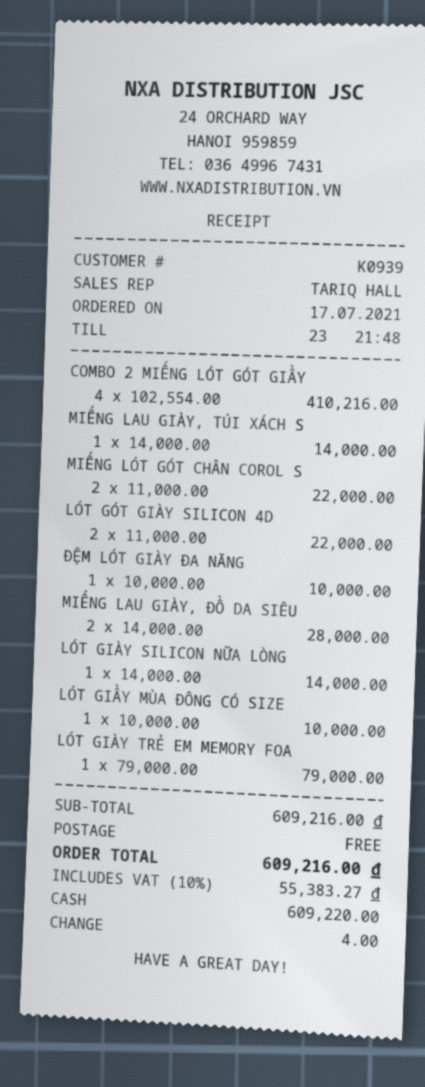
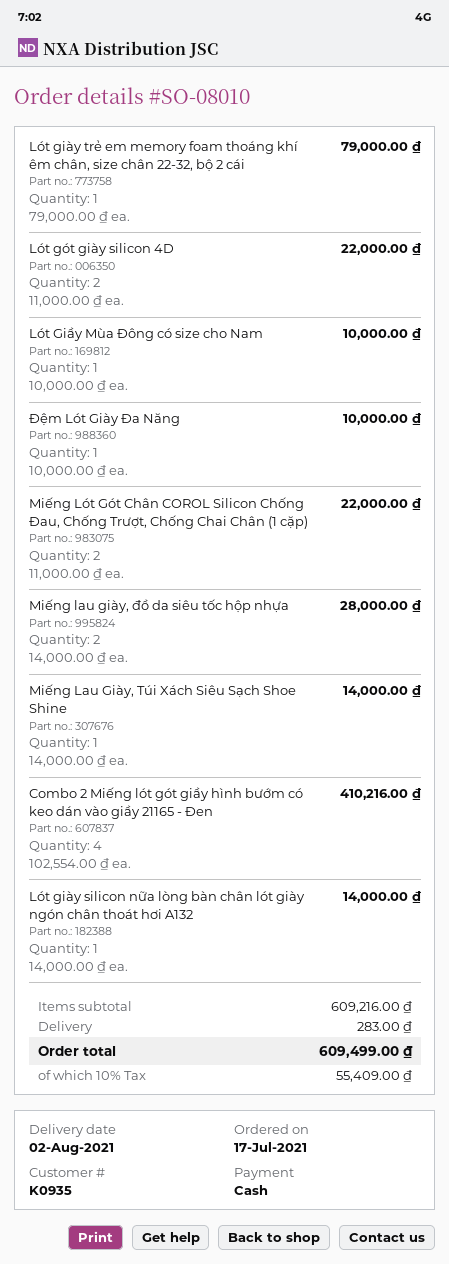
customer number: K0939 -> K0935
shipping: 0.00 -> 283.00
tax: 10% = 55383.27 -> 10% = 55409.00
total: 609216.00 -> 609499.00

